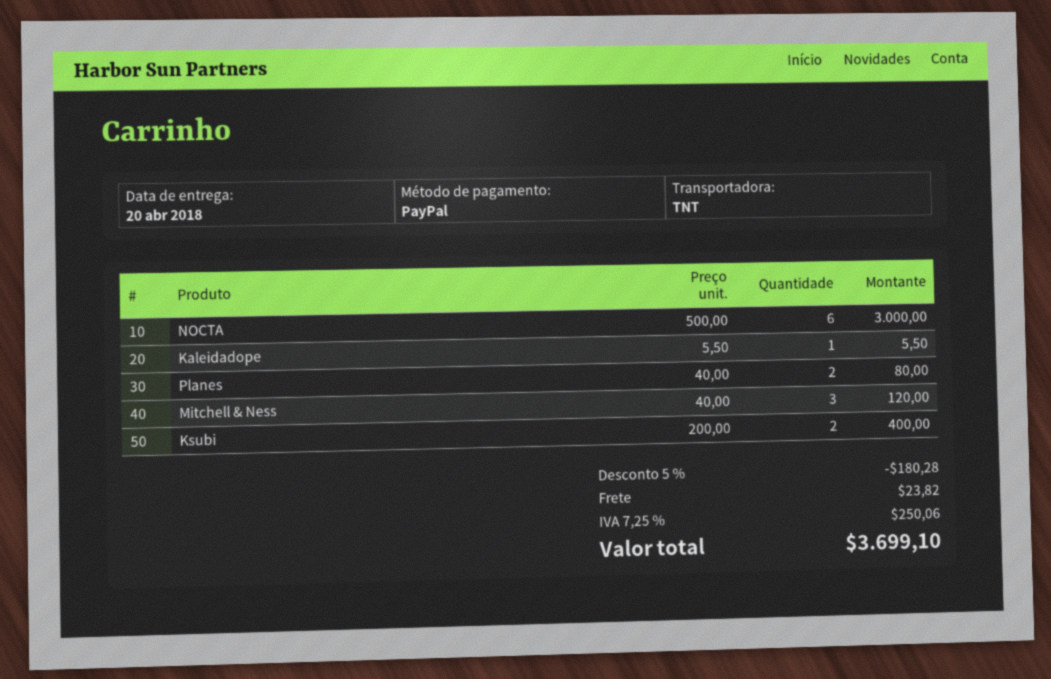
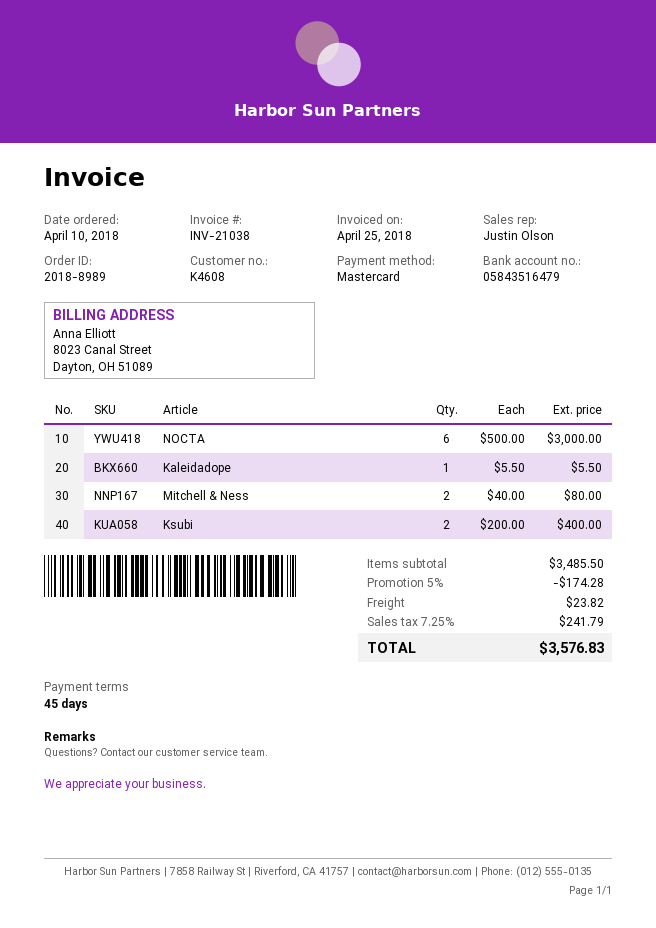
payment method: PayPal -> Mastercard
Planes: 2 x 40.00 = 80.00 -> none
Mitchell & Ness: 3 x 40.00 = 120.00 -> 2 x 40.00 = 80.00
discount: 5% = 180.28 -> 5% = 174.28
tax: 7.25% = 250.06 -> 7.25% = 241.79
total: 3699.10 -> 3576.83

